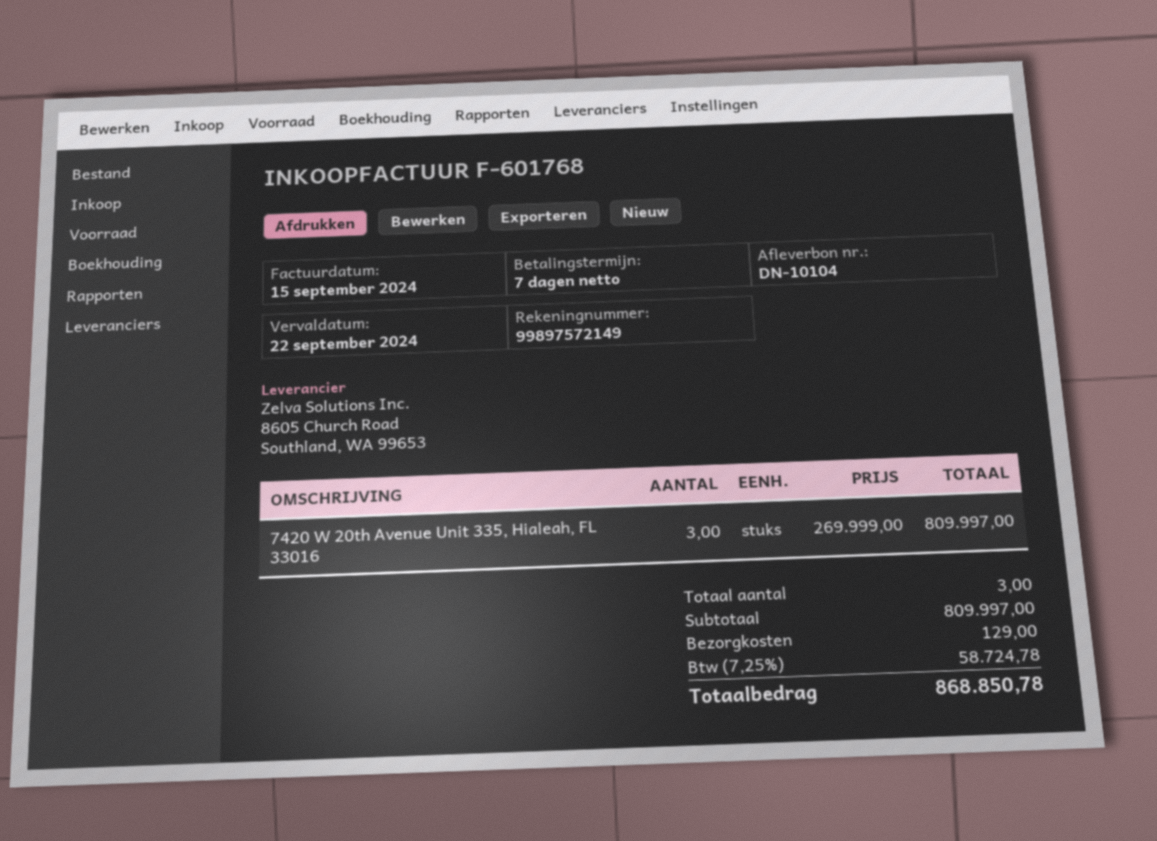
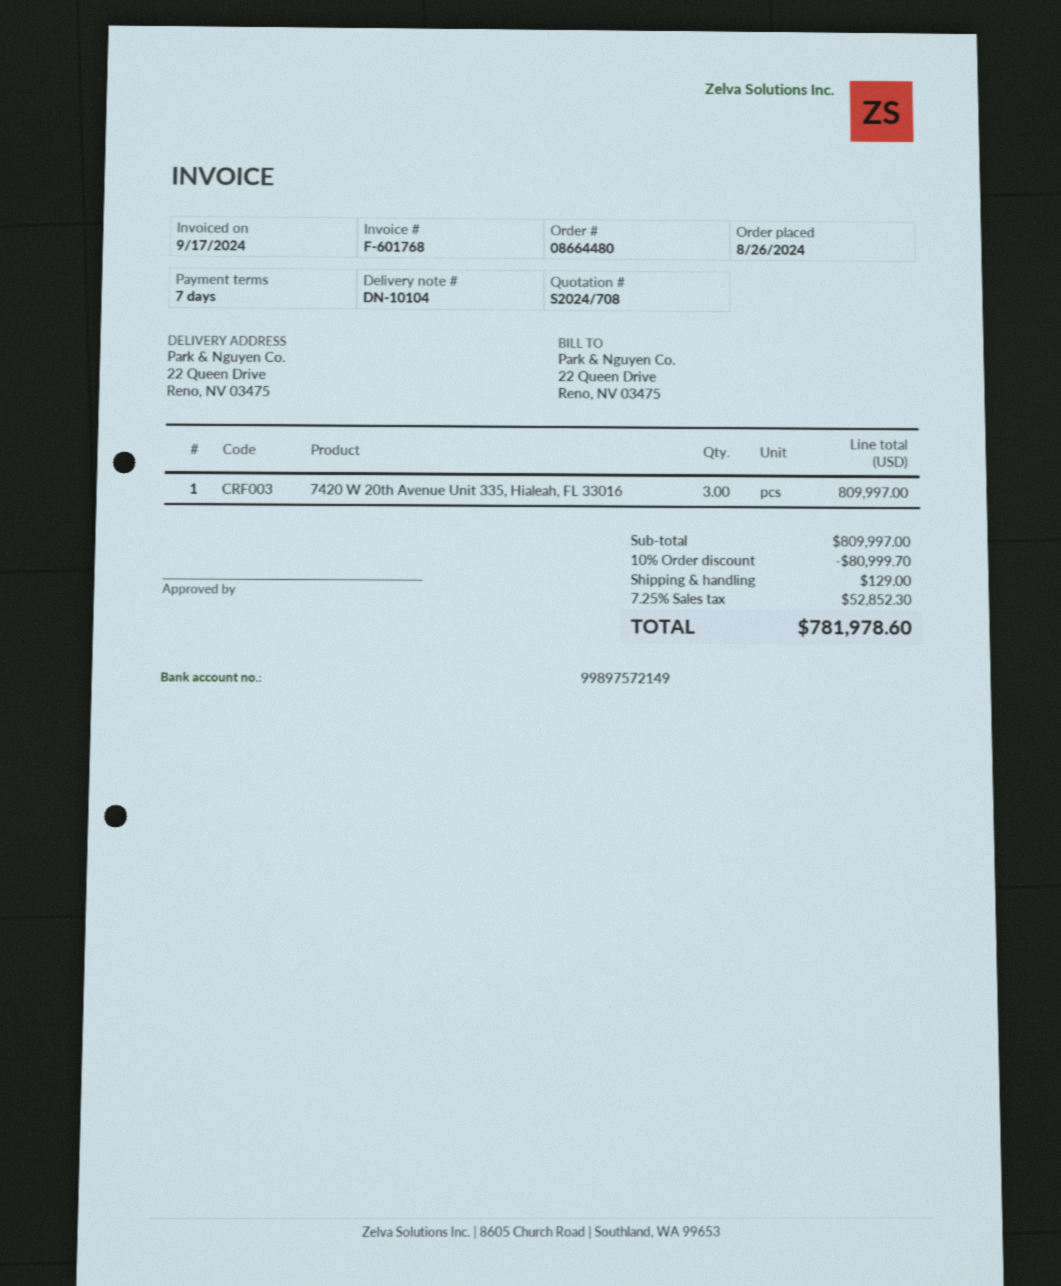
invoice date: 2024-09-15 -> 2024-09-17
discount: none -> 10% = 80999.70
tax: 7.25% = 58724.78 -> 7.25% = 52852.30
total: 868850.78 -> 781978.60

